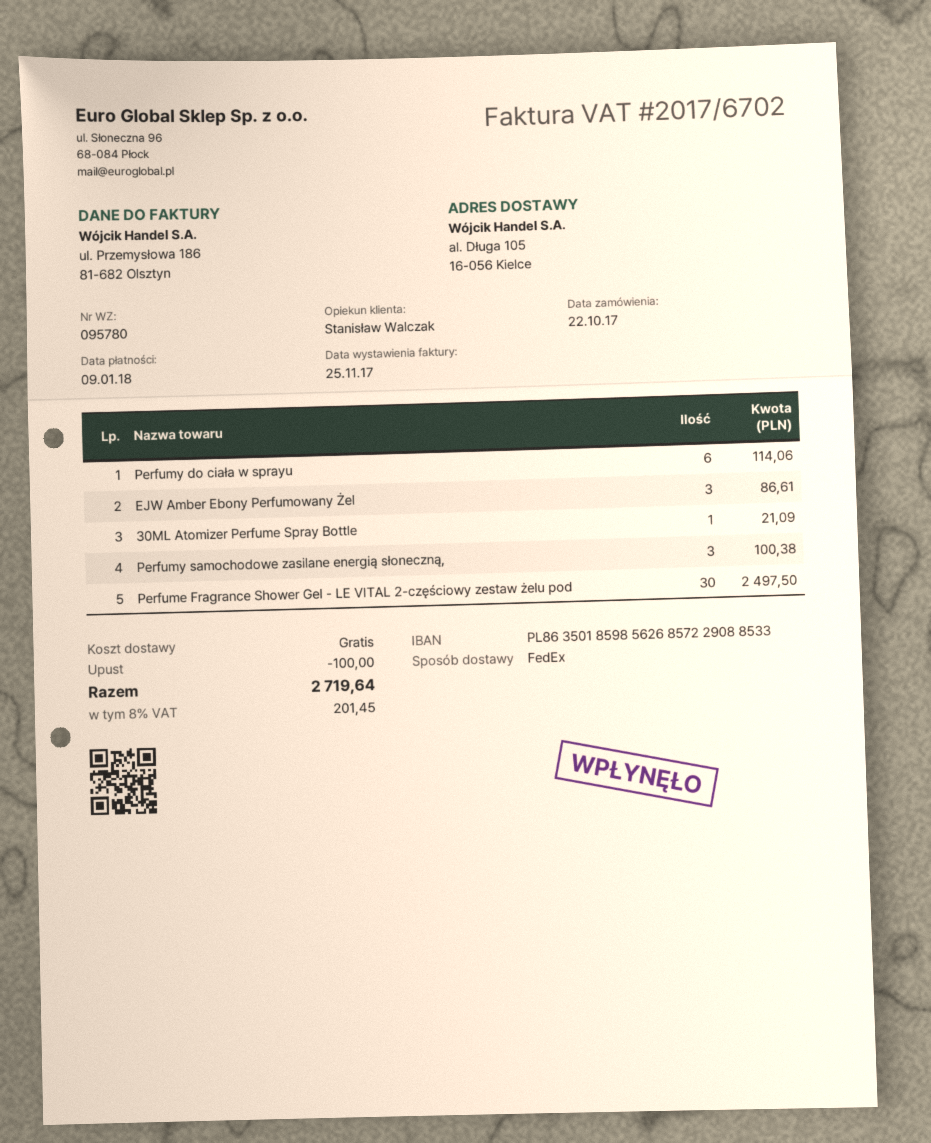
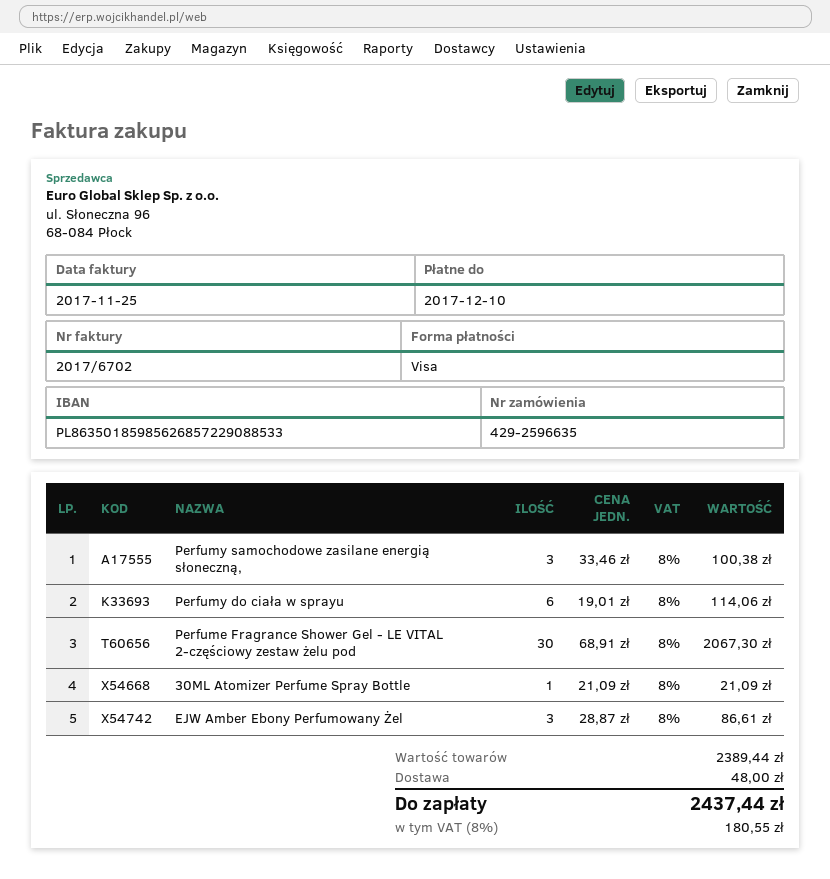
due date: 2018-01-09 -> 2017-12-10
Perfume Fragrance Shower Gel - LE VITAL 2-częściowy zestaw żelu pod: 30 for 2497.50 -> 30 for 2067.30
discount: 100.00 -> none
shipping: 0.00 -> 48.00
tax: 8% = 201.45 -> 8% = 180.55
total: 2719.64 -> 2437.44

